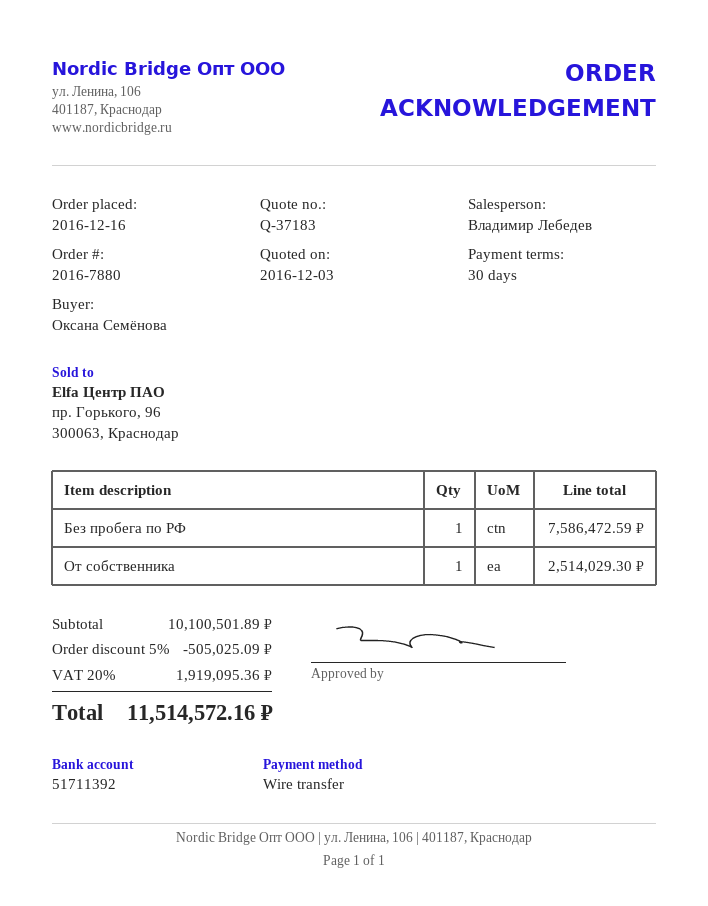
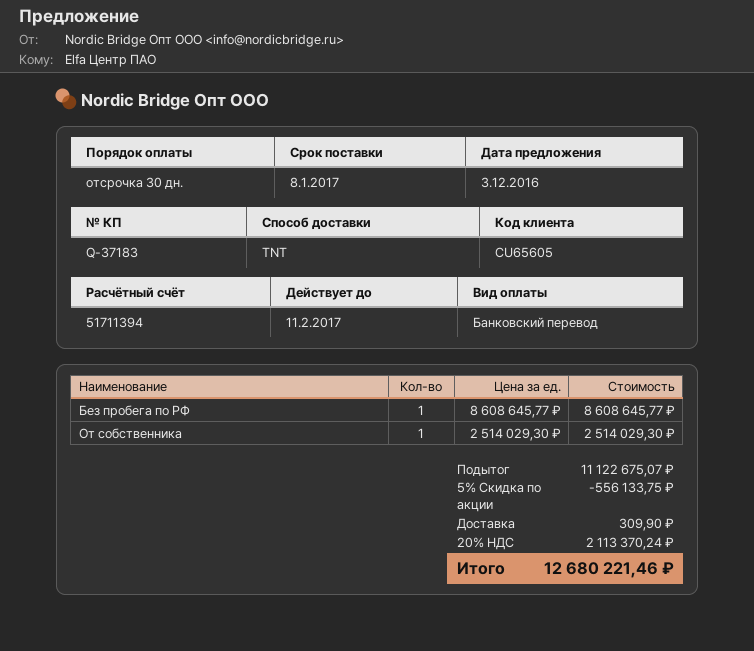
bank account: 51711392 -> 51711394
Без пробега по РФ: 1 for 7586472.59 -> 1 for 8608645.77
subtotal: 10100501.89 -> 11122675.07
discount: 5% = 505025.09 -> 5% = 556133.75
shipping: none -> 309.90
tax: 20% = 1919095.36 -> 20% = 2113370.24
total: 11514572.16 -> 12680221.46

